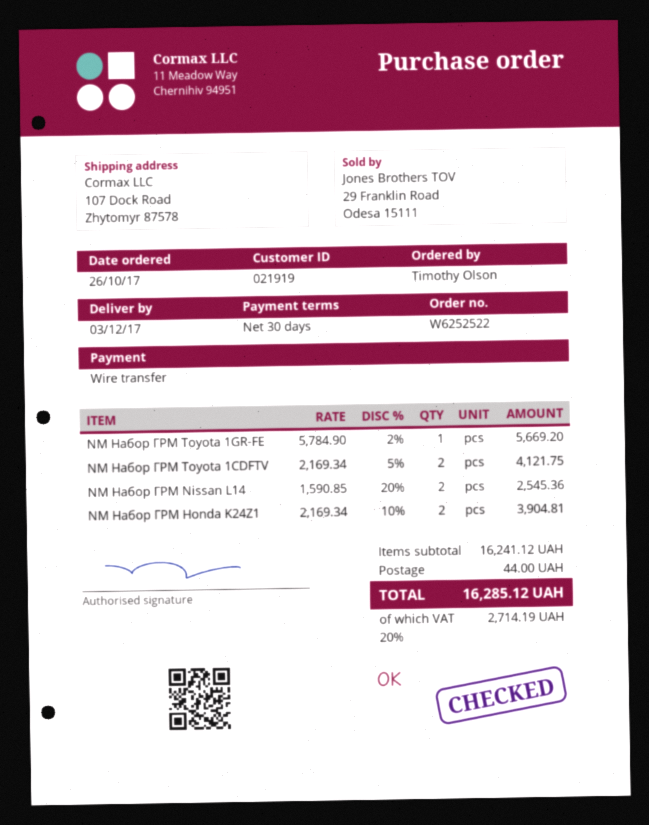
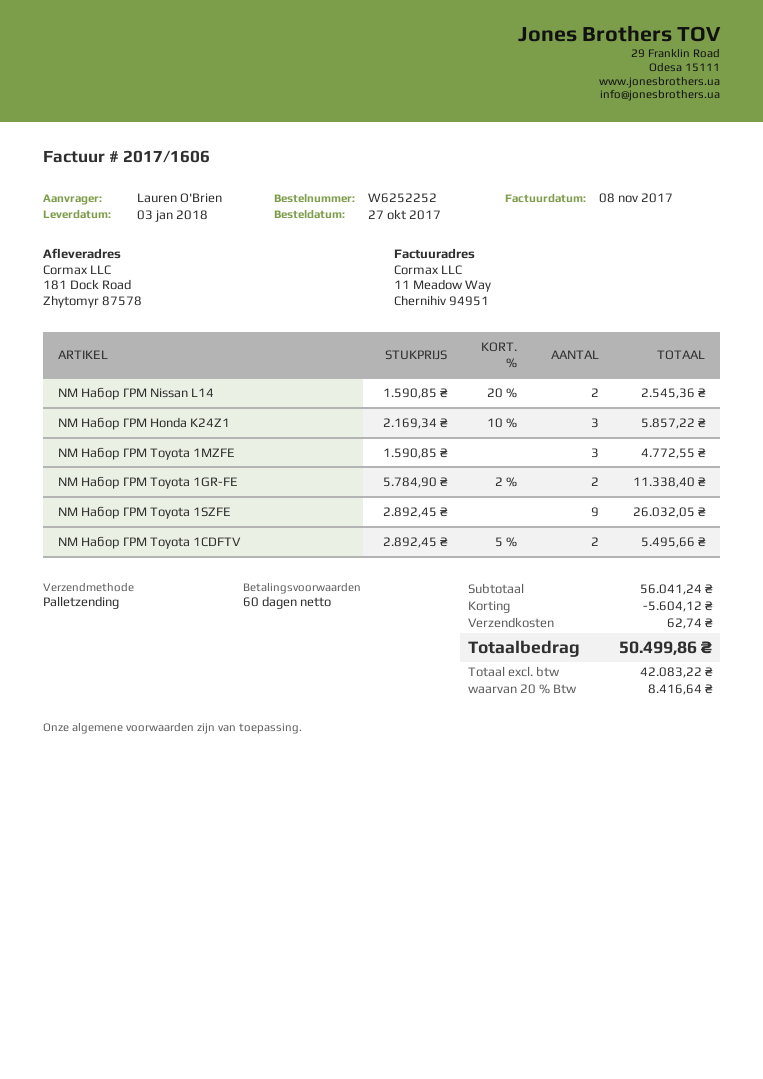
order number: W6252522 -> W6252252
order date: 2017-10-26 -> 2017-10-27
delivery date: 2017-12-03 -> 2018-01-03
payment terms: 30 days -> 60 days
ordered by: Timothy Olson -> Lauren O'Brien
ship to: 107 Dock Road, Zhytomyr 87578 -> 181 Dock Road, Zhytomyr 87578
NM Набор ГРМ Toyota 1GR-FE: 1 x 5784.90 - 2% = 5669.20 -> 2 x 5784.90 - 2% = 11338.40
NM Набор ГРМ Toyota 1CDFTV: 2 x 2169.34 - 5% = 4121.75 -> 2 x 2892.45 - 5% = 5495.66
NM Набор ГРМ Honda K24Z1: 2 x 2169.34 - 10% = 3904.81 -> 3 x 2169.34 - 10% = 5857.22
NM Набор ГРМ Toyota 1MZFE: none -> 3 x 1590.85 = 4772.55
NM Набор ГРМ Toyota 1SZFE: none -> 9 x 2892.45 = 26032.05
subtotal: 16241.12 -> 56041.24
discount: none -> 5604.12
shipping: 44.00 -> 62.74
tax: 20% = 2714.19 -> 20% = 8416.64
total: 16285.12 -> 50499.86

